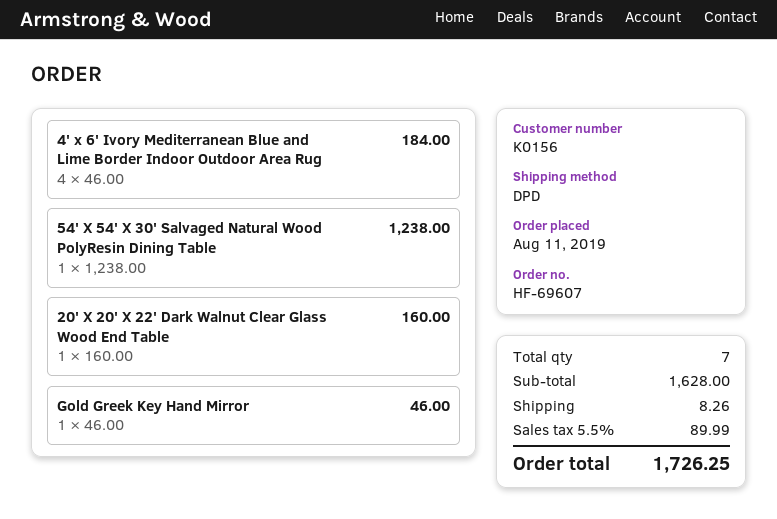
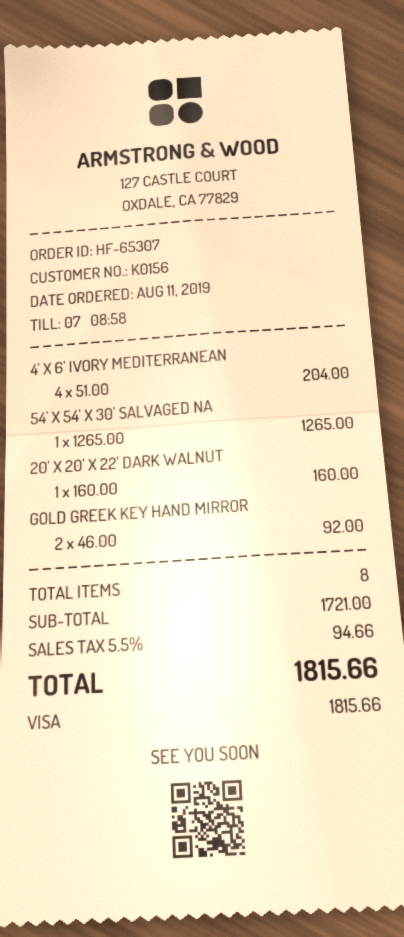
order number: HF-69607 -> HF-65307
4' x 6' Ivory Mediterranean Blue and Lime Border Indoor Outdoor Area Rug: 4 x 46.00 = 184.00 -> 4 x 51.00 = 204.00
54' X 54' X 30' Salvaged Natural Wood PolyResin Dining Table: 1 x 1238.00 = 1238.00 -> 1 x 1265.00 = 1265.00
Gold Greek Key Hand Mirror: 1 x 46.00 = 46.00 -> 2 x 46.00 = 92.00
total quantity: 7 -> 8
subtotal: 1628.00 -> 1721.00
shipping: 8.26 -> none
tax: 5.5% = 89.99 -> 5.5% = 94.66
total: 1726.25 -> 1815.66

